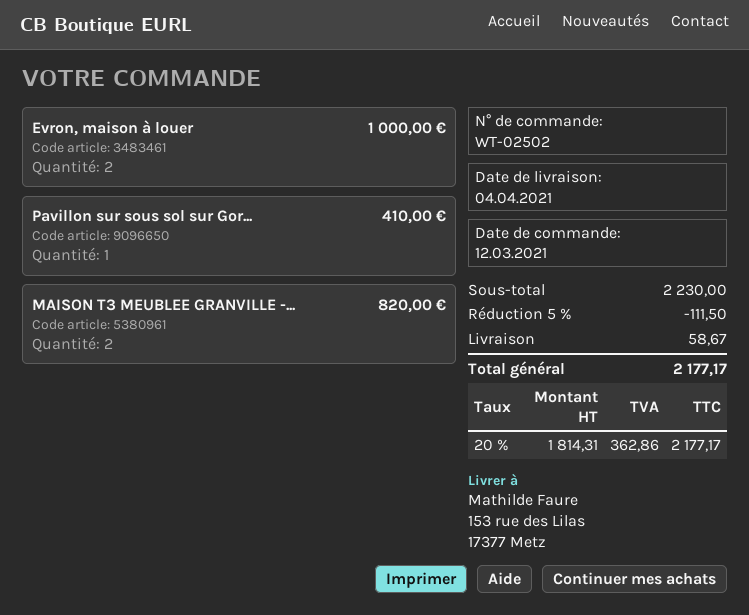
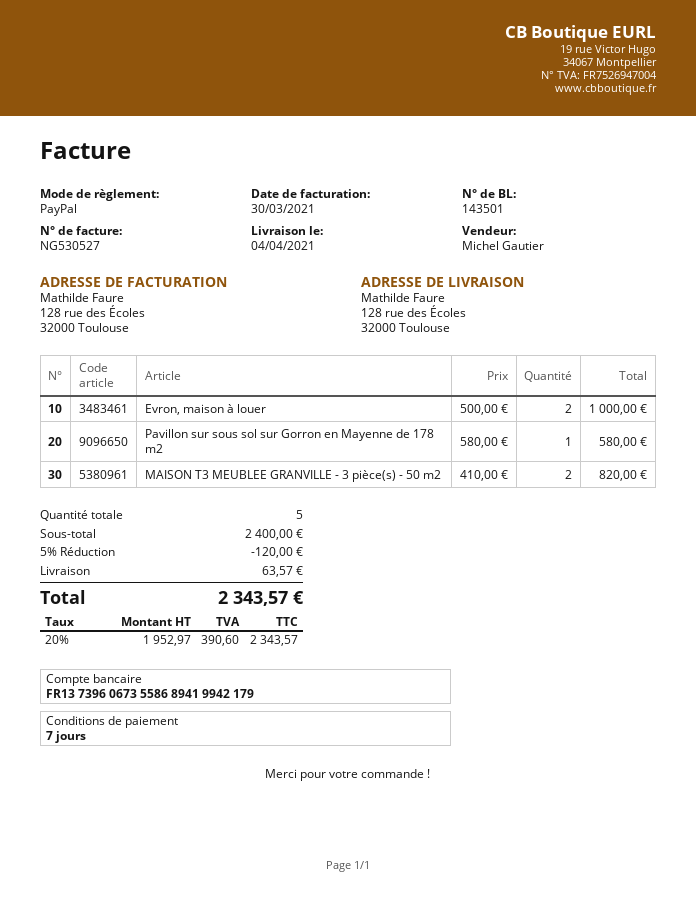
ship to: 153 rue des Lilas, 17377 Metz -> 128 rue des Écoles, 32000 Toulouse
Pavillon sur sous sol sur Gor...: 1 for 410.00 -> 1 for 580.00
subtotal: 2230.00 -> 2400.00
discount: 5% = 111.50 -> 5% = 120.00
shipping: 58.67 -> 63.57
net: 1814.31 -> 1952.97
tax: 20% = 362.86 -> 20% = 390.60
total: 2177.17 -> 2343.57

